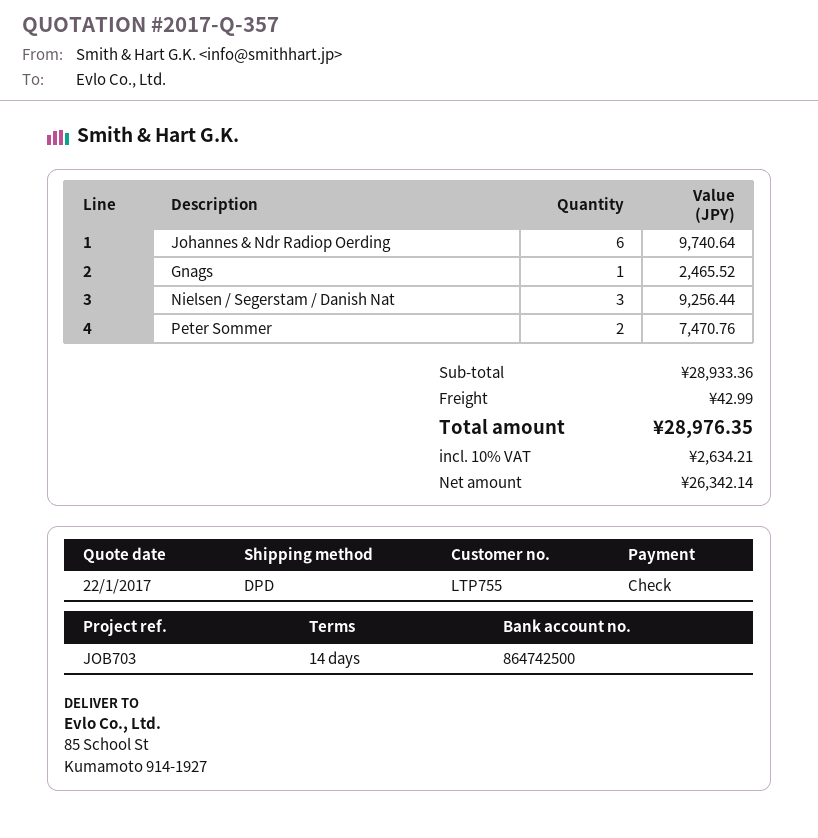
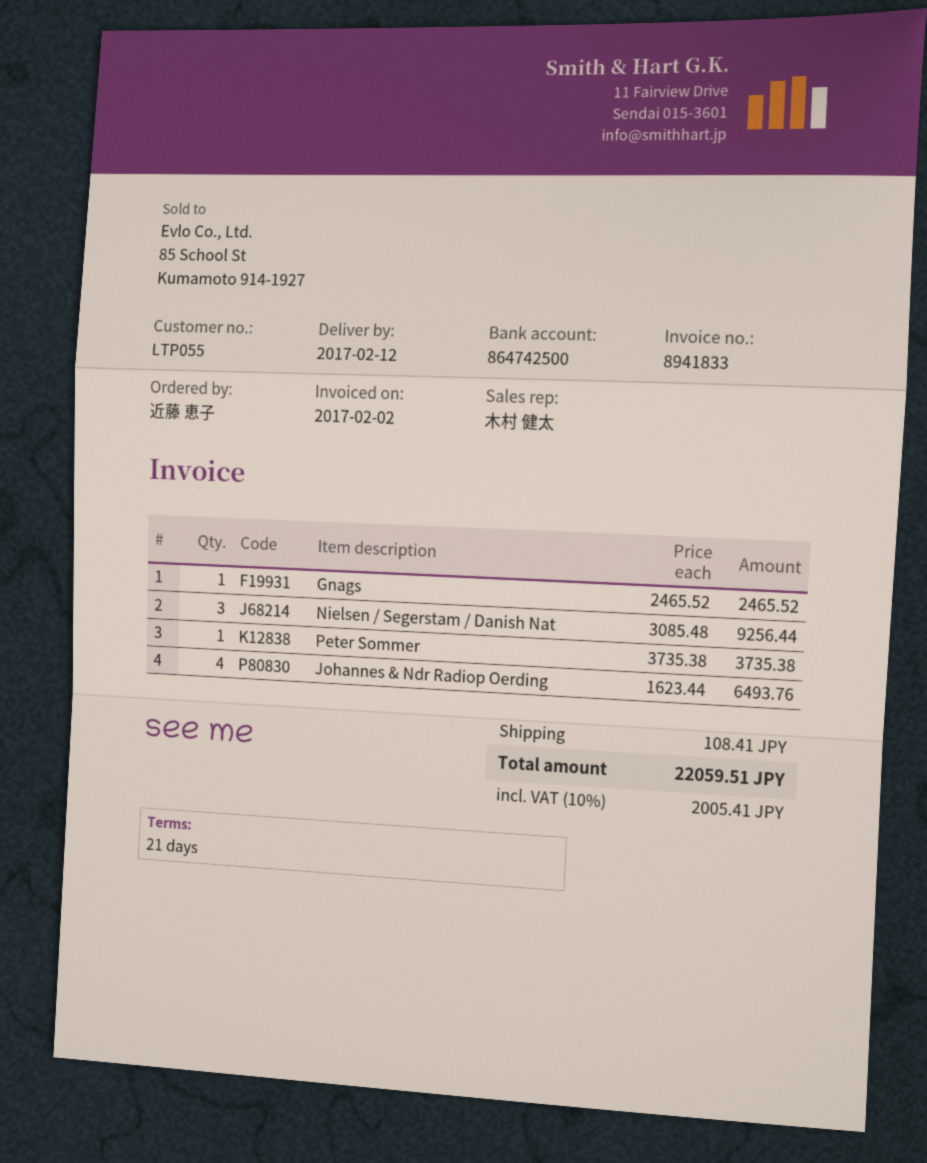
payment terms: 14 days -> 21 days
customer number: LTP755 -> LTP055
Johannes & Ndr Radiop Oerding: 6 for 9740.64 -> 4 for 6493.76
Peter Sommer: 2 for 7470.76 -> 1 for 3735.38
shipping: 42.99 -> 108.41
tax: 10% = 2634.21 -> 10% = 2005.41
total: 28976.35 -> 22059.51

